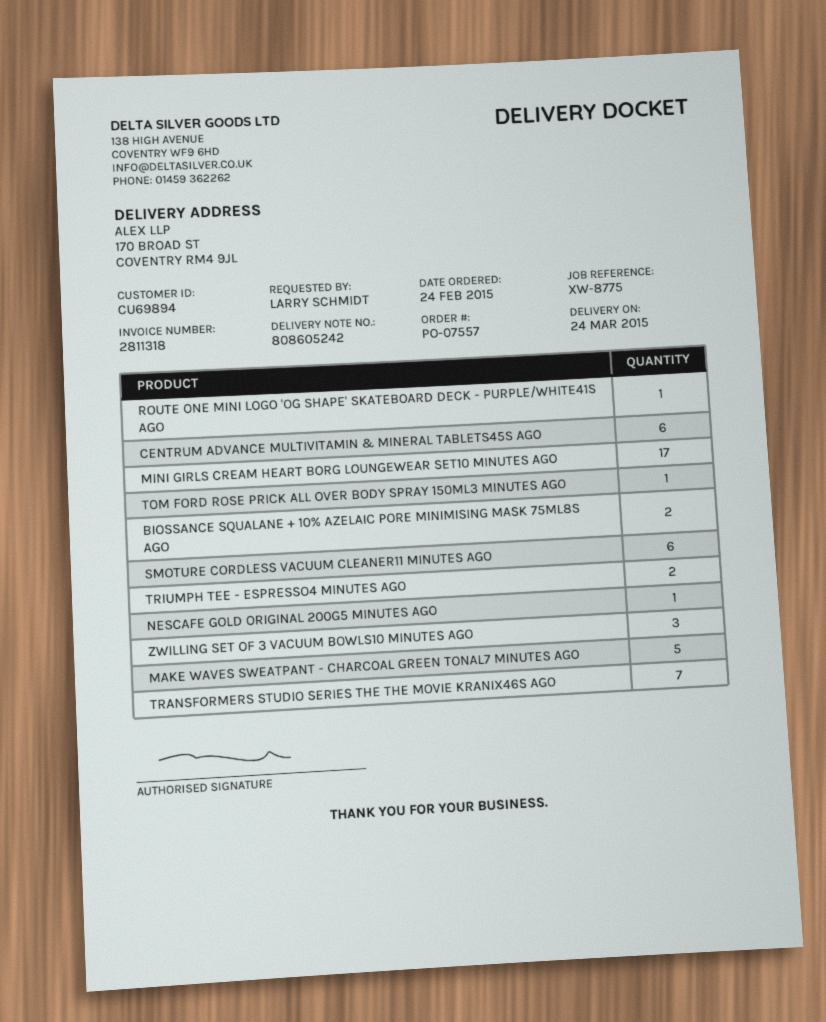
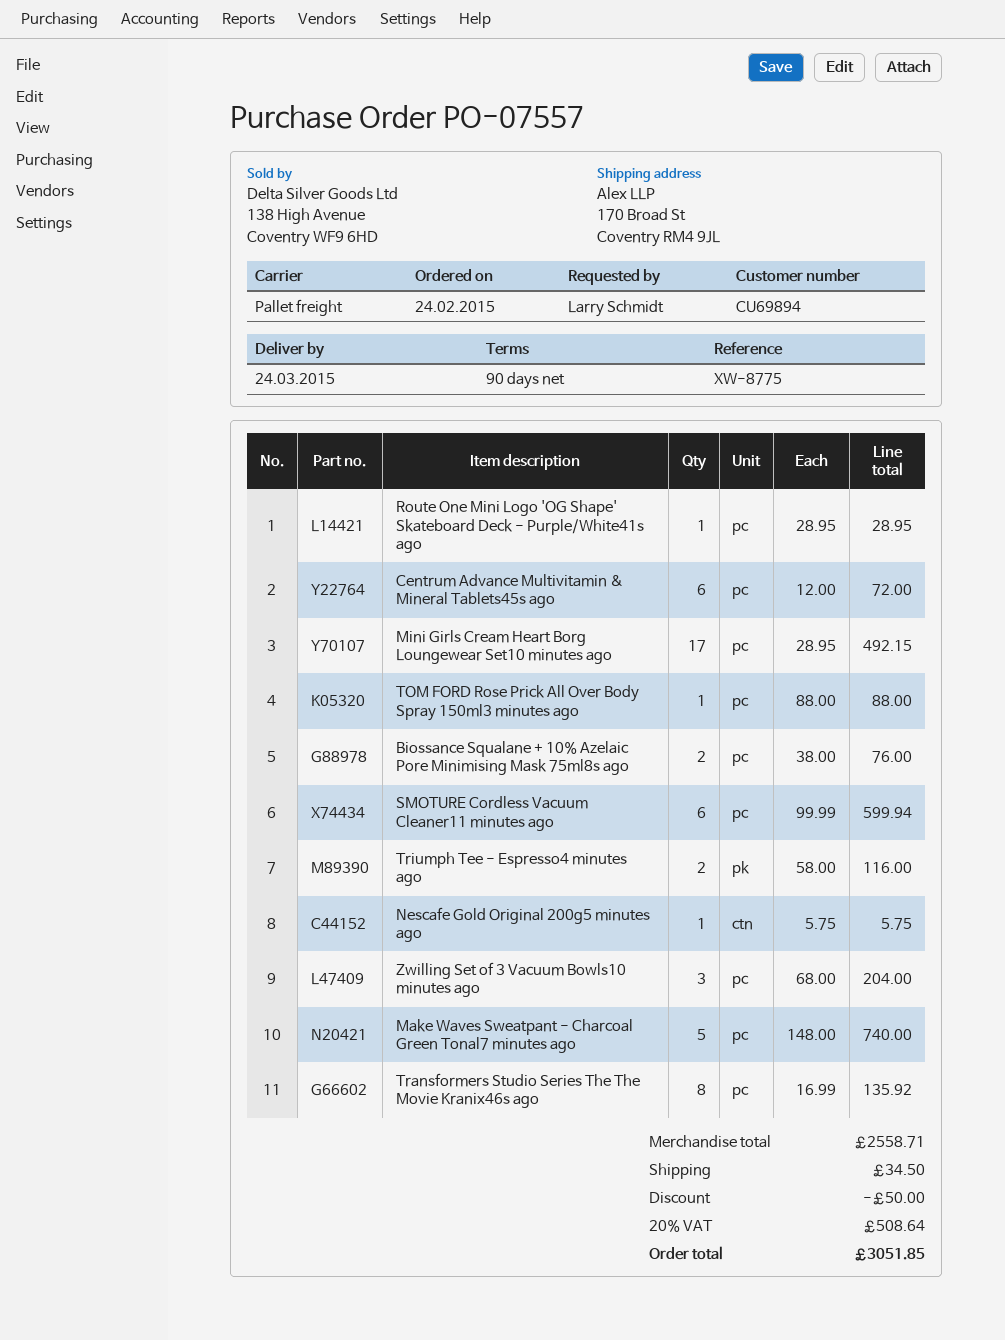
TRANSFORMERS STUDIO SERIES THE THE MOVIE KRANIX46S AGO: 7 -> 8

